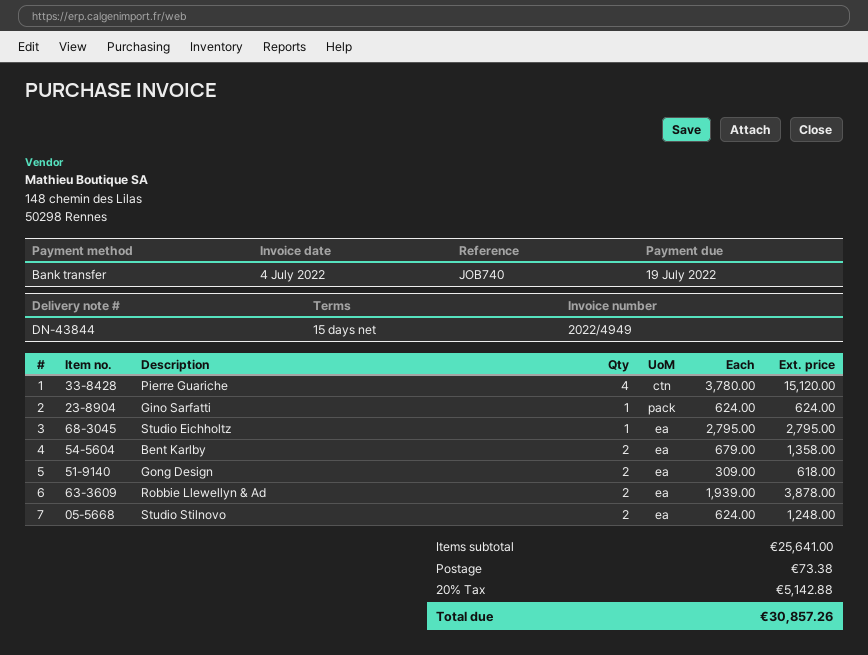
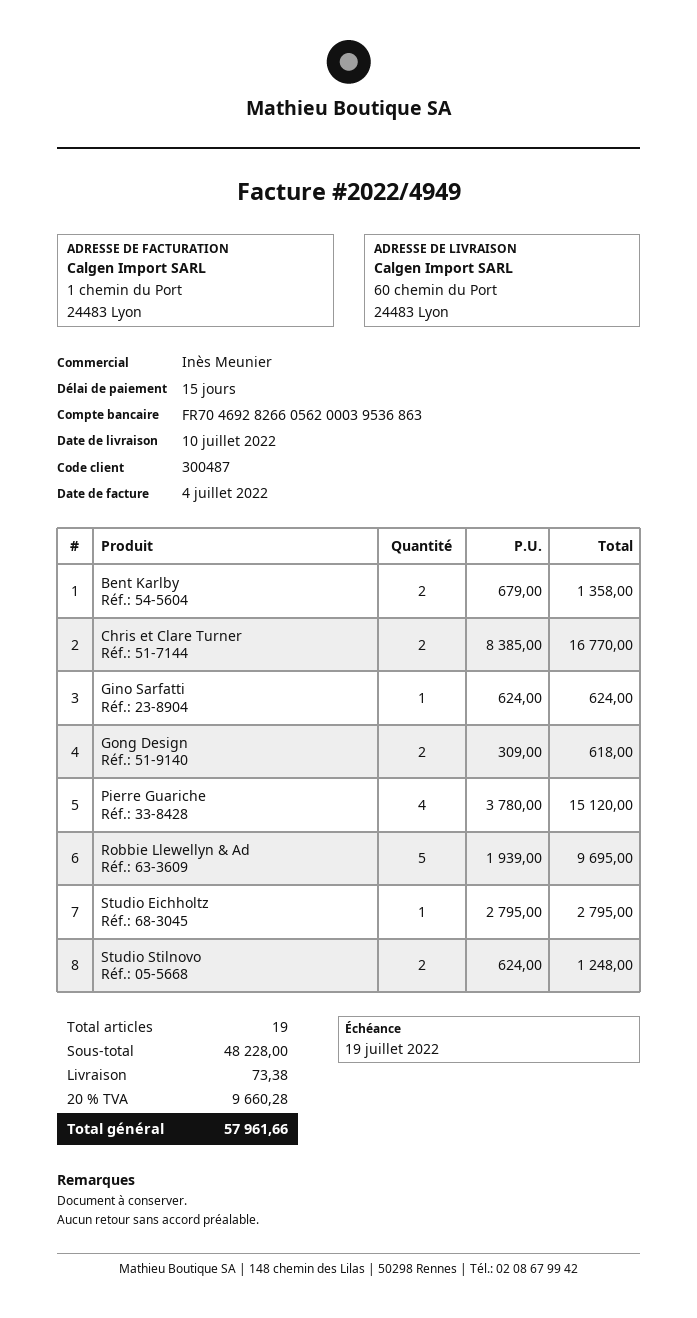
Robbie Llewellyn & Ad: 2 x 1939.00 = 3878.00 -> 5 x 1939.00 = 9695.00
Chris et Clare Turner: none -> 2 x 8385.00 = 16770.00
subtotal: 25641.00 -> 48228.00
tax: 20% = 5142.88 -> 20% = 9660.28
total: 30857.26 -> 57961.66

